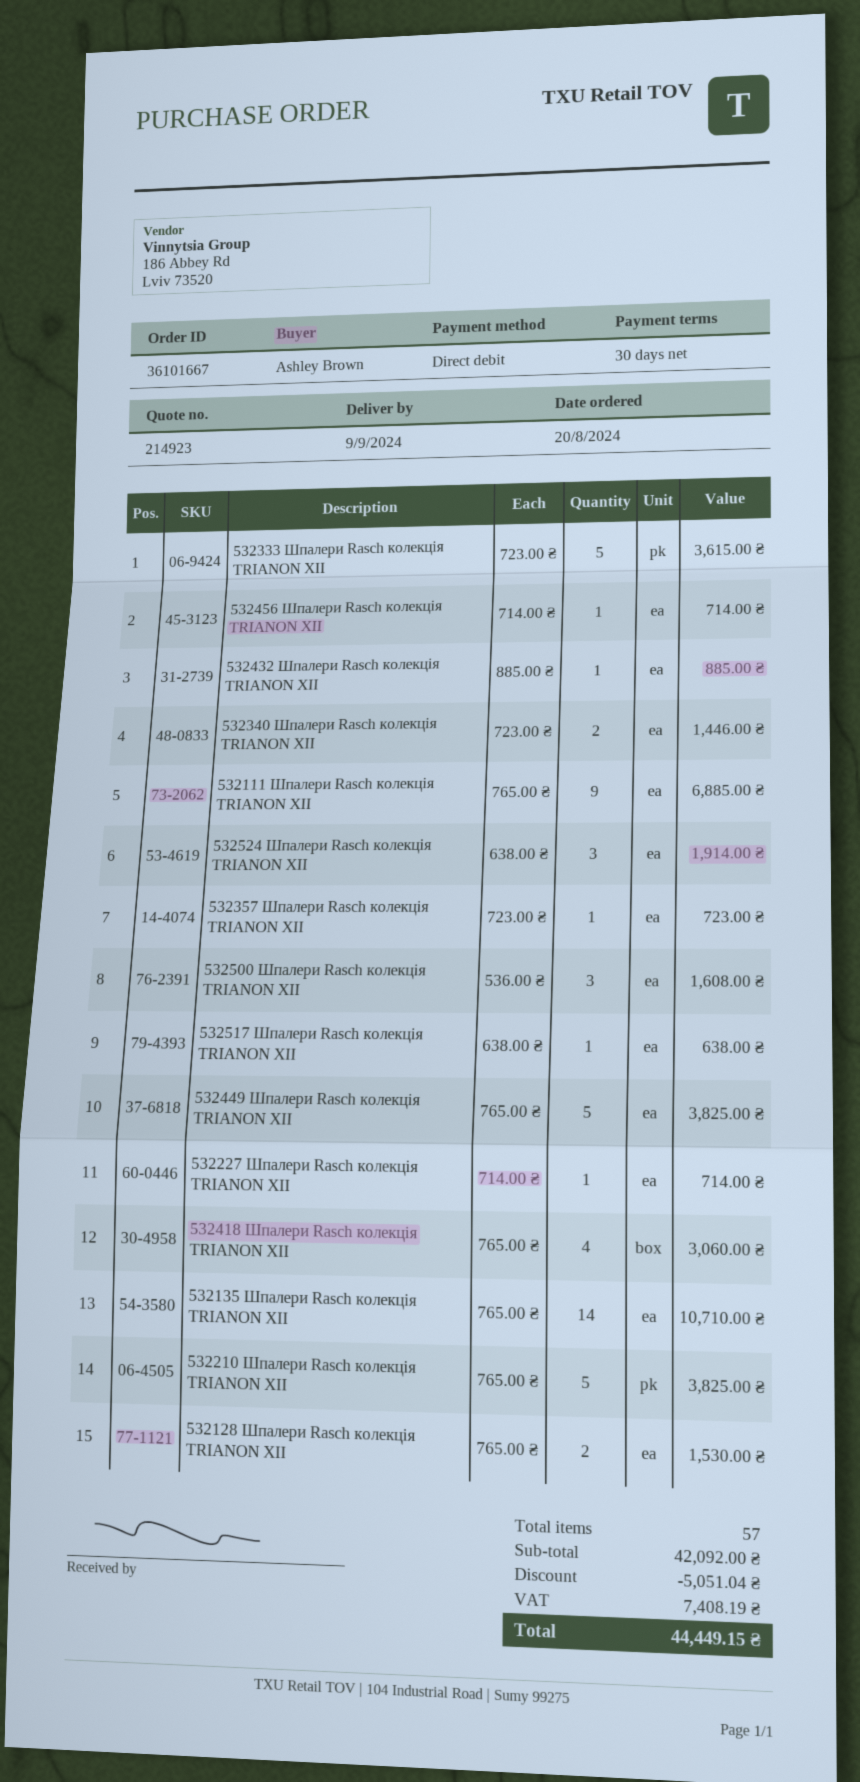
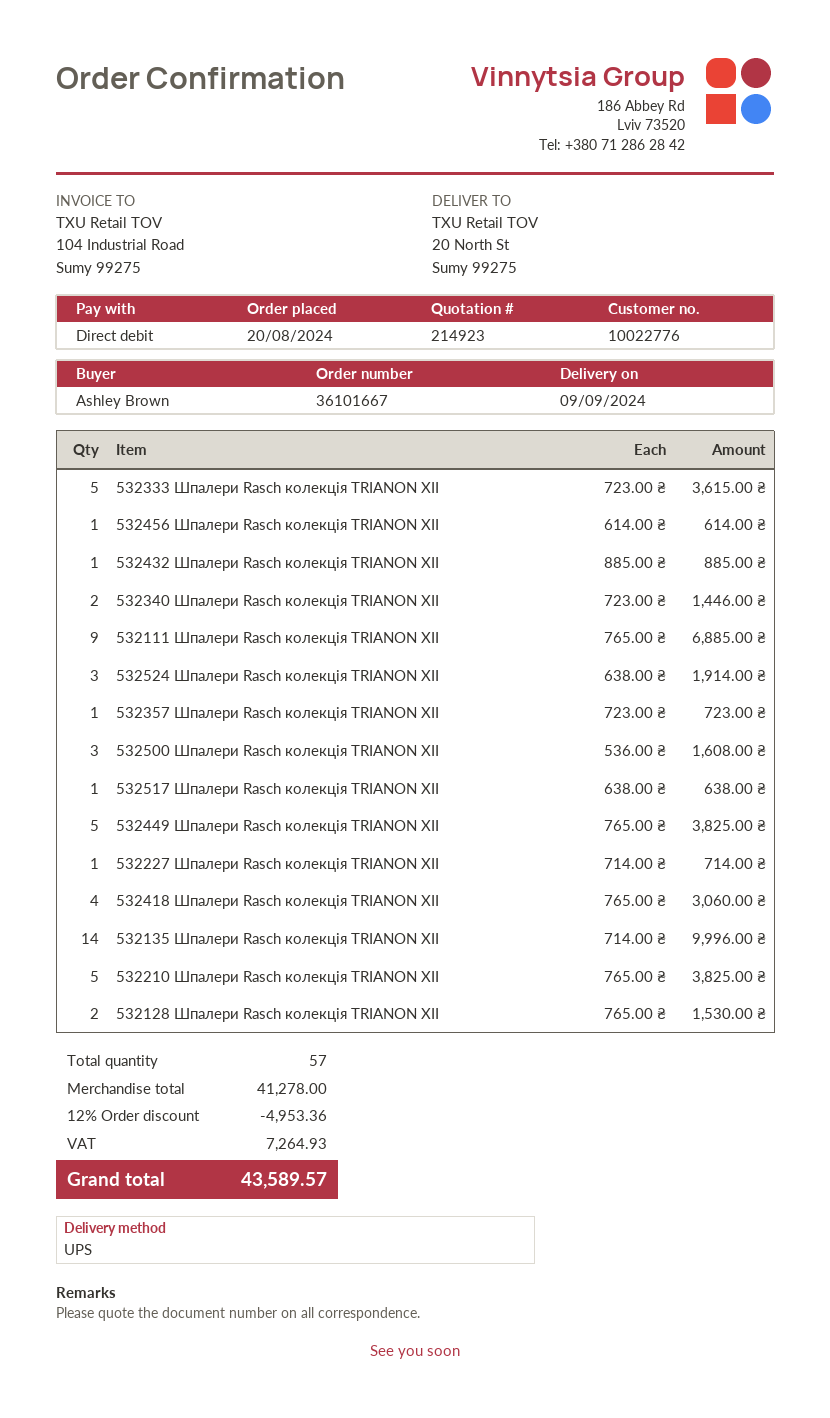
532456 Шпалери Rasch колекція TRIANON XII: 1 x 714.00 = 714.00 -> 1 x 614.00 = 614.00
532135 Шпалери Rasch колекція TRIANON XII: 14 x 765.00 = 10710.00 -> 14 x 714.00 = 9996.00
subtotal: 42092.00 -> 41278.00
discount: 5051.04 -> 4953.36
tax: 7408.19 -> 7264.93
total: 44449.15 -> 43589.57

